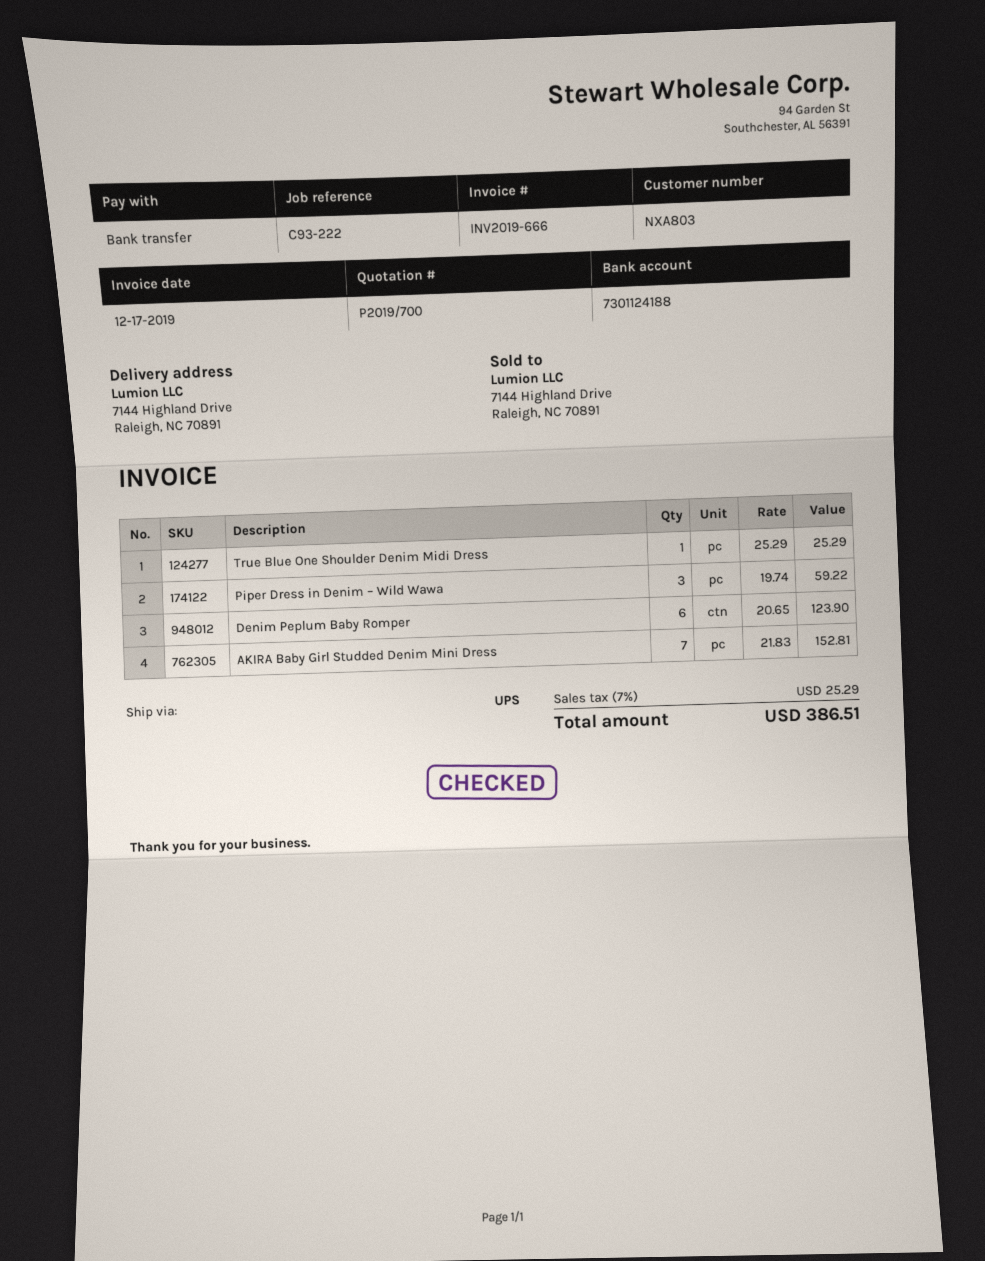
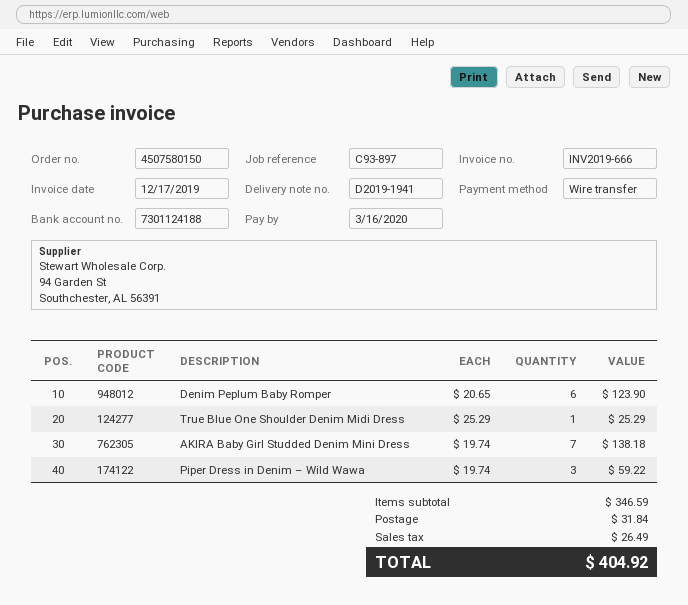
reference: C93-222 -> C93-897
AKIRA Baby Girl Studded Denim Mini Dress: 7 x 21.83 = 152.81 -> 7 x 19.74 = 138.18
shipping: none -> 31.84
tax: 25.29 -> 26.49
total: 386.51 -> 404.92

